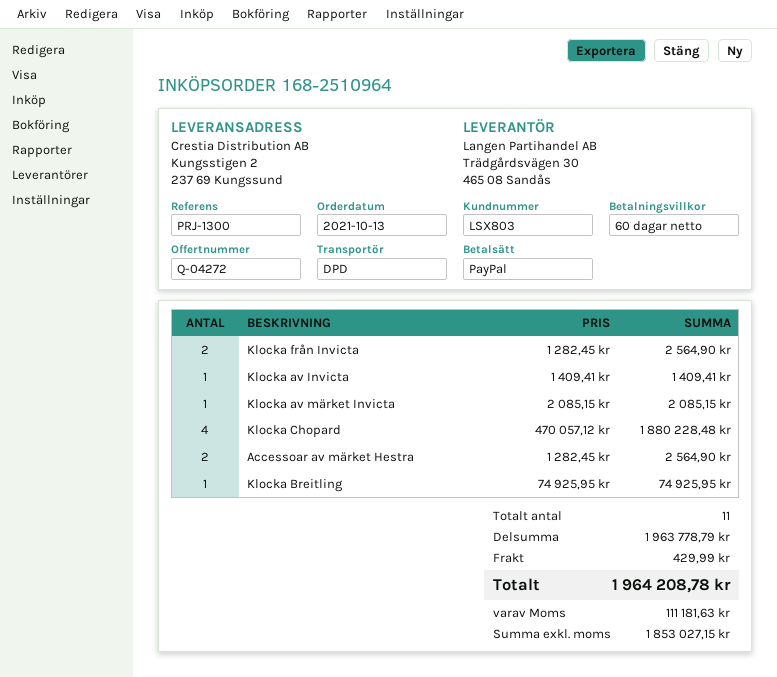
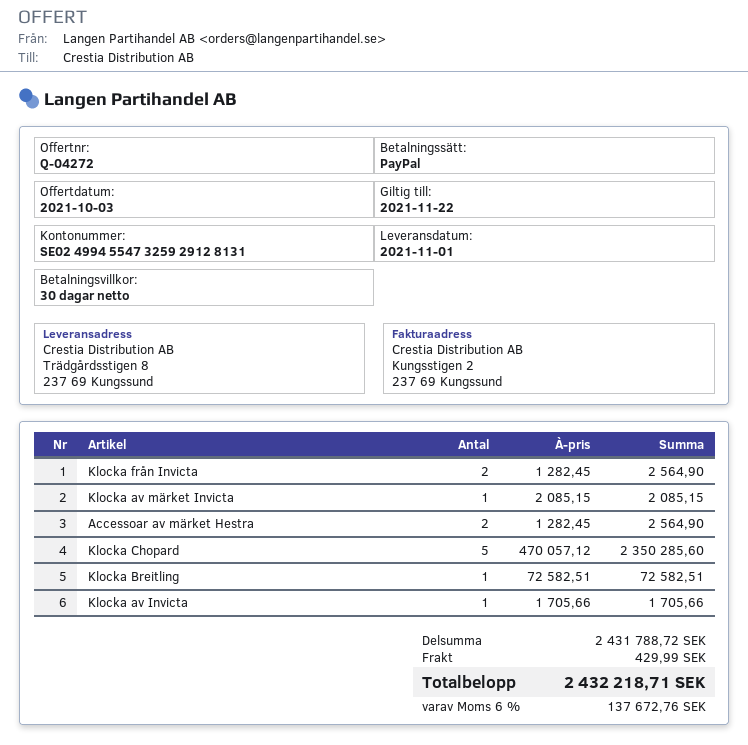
payment terms: 60 days -> 30 days
ship to: Kungsstigen 2, 237 69 Kungssund -> Trädgårdsstigen 8, 237 69 Kungssund
Klocka av Invicta: 1 x 1409.41 = 1409.41 -> 1 x 1705.66 = 1705.66
Klocka Chopard: 4 x 470057.12 = 1880228.48 -> 5 x 470057.12 = 2350285.60
Klocka Breitling: 1 x 74925.95 = 74925.95 -> 1 x 72582.51 = 72582.51
subtotal: 1963778.79 -> 2431788.72
tax: 111181.63 -> 137672.76
total: 1964208.78 -> 2432218.71

